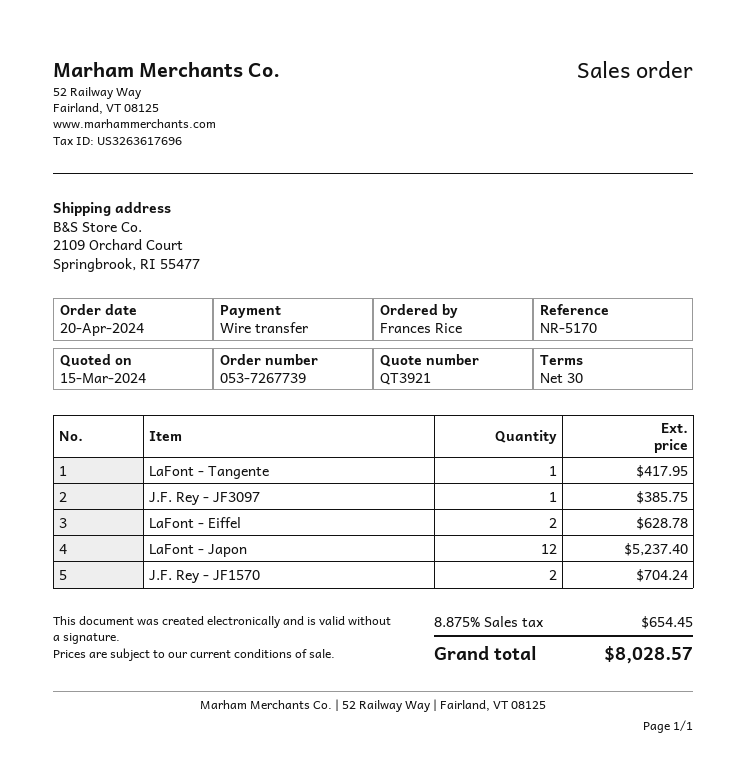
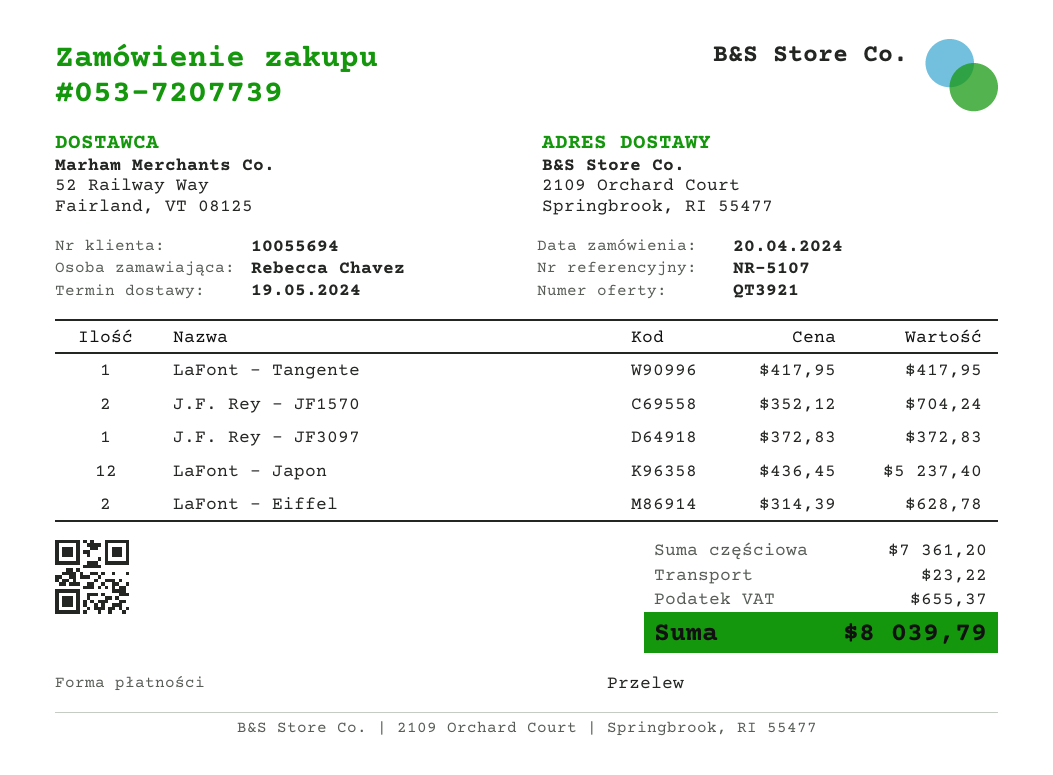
order number: 053-7267739 -> 053-7207739
reference: NR-5170 -> NR-5107
ordered by: Frances Rice -> Rebecca Chavez
J.F. Rey - JF3097: 1 for 385.75 -> 1 for 372.83
shipping: none -> 23.22
tax: 654.45 -> 655.37
total: 8028.57 -> 8039.79

